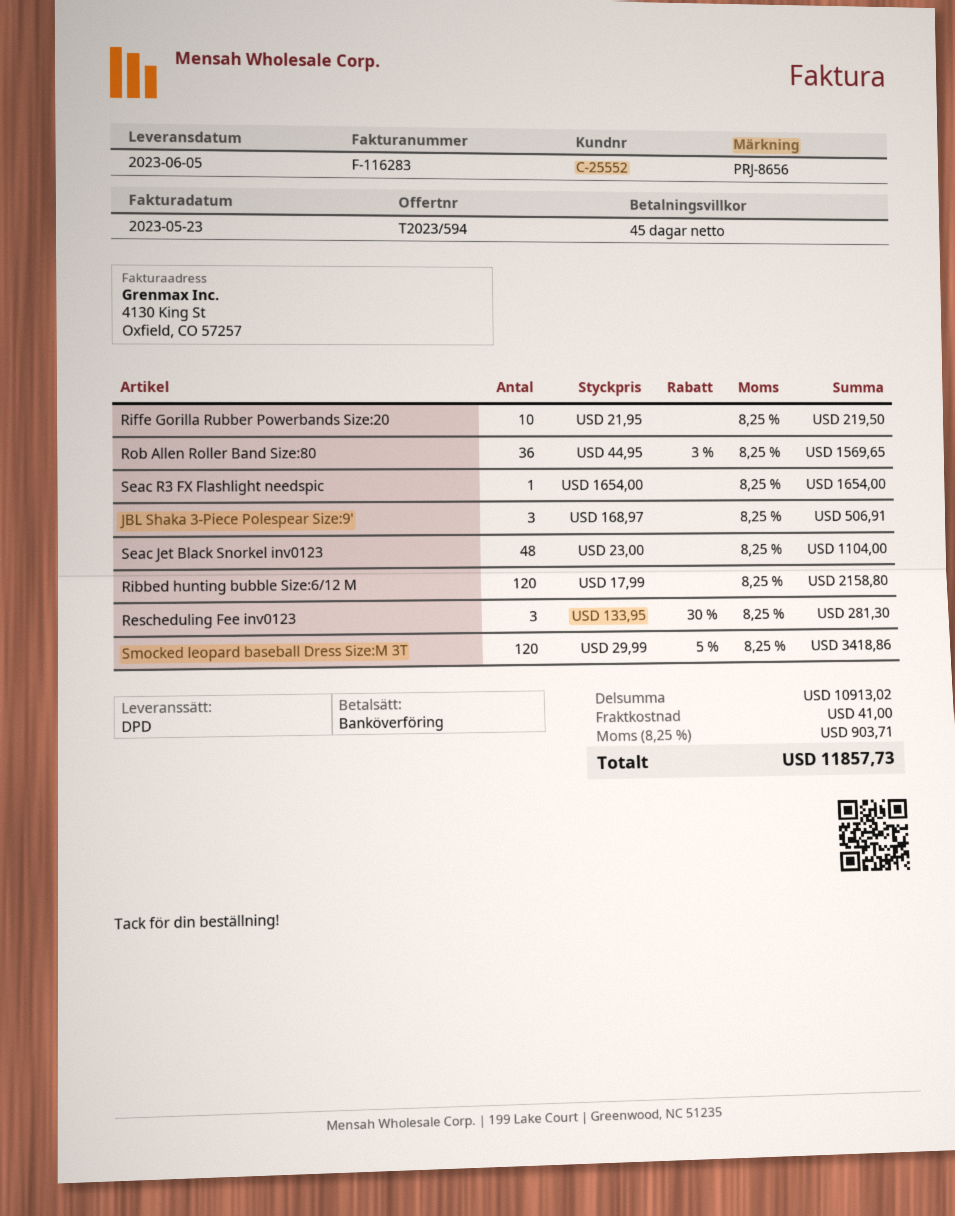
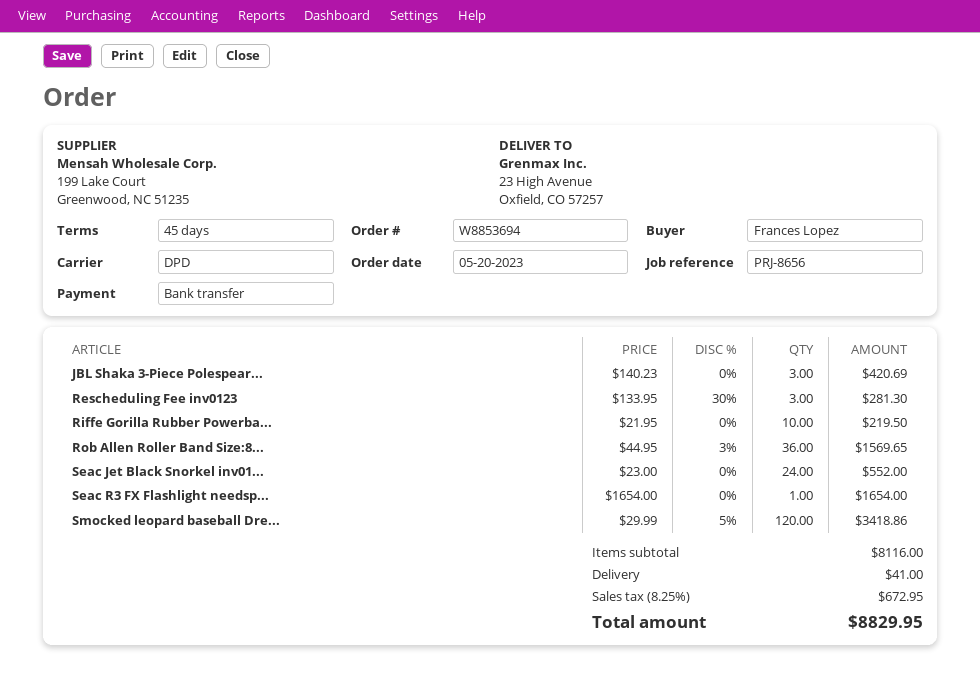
JBL Shaka 3-Piece Polespear Size:9': 3 x 168.97 = 506.91 -> 3 x 140.23 = 420.69
Seac Jet Black Snorkel inv0123: 48 x 23.00 = 1104.00 -> 24 x 23.00 = 552.00
Ribbed hunting bubble Size:6/12 M: 120 x 17.99 = 2158.80 -> none
subtotal: 10913.02 -> 8116.00
tax: 8.25% = 903.71 -> 8.25% = 672.95
total: 11857.73 -> 8829.95

